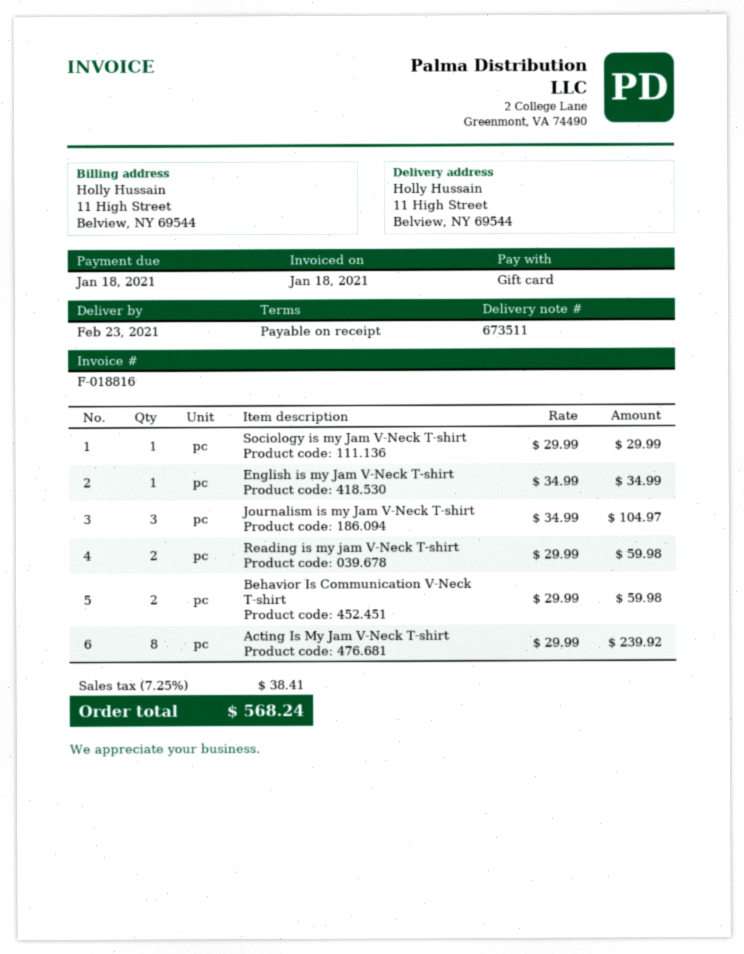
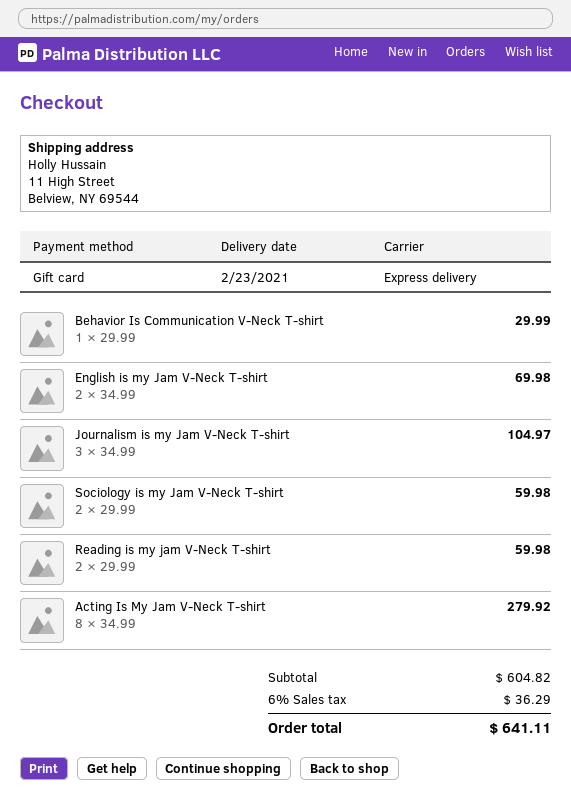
Sociology is my Jam V-Neck T-shirt: 1 x 29.99 = 29.99 -> 2 x 29.99 = 59.98
English is my Jam V-Neck T-shirt: 1 x 34.99 = 34.99 -> 2 x 34.99 = 69.98
Behavior Is Communication V-Neck T-shirt: 2 x 29.99 = 59.98 -> 1 x 29.99 = 29.99
Acting Is My Jam V-Neck T-shirt: 8 x 29.99 = 239.92 -> 8 x 34.99 = 279.92
tax: 7.25% = 38.41 -> 6% = 36.29
total: 568.24 -> 641.11

